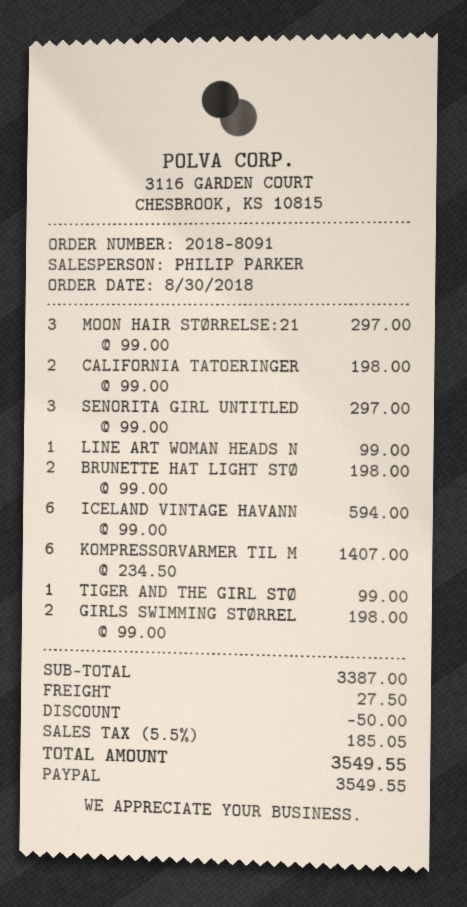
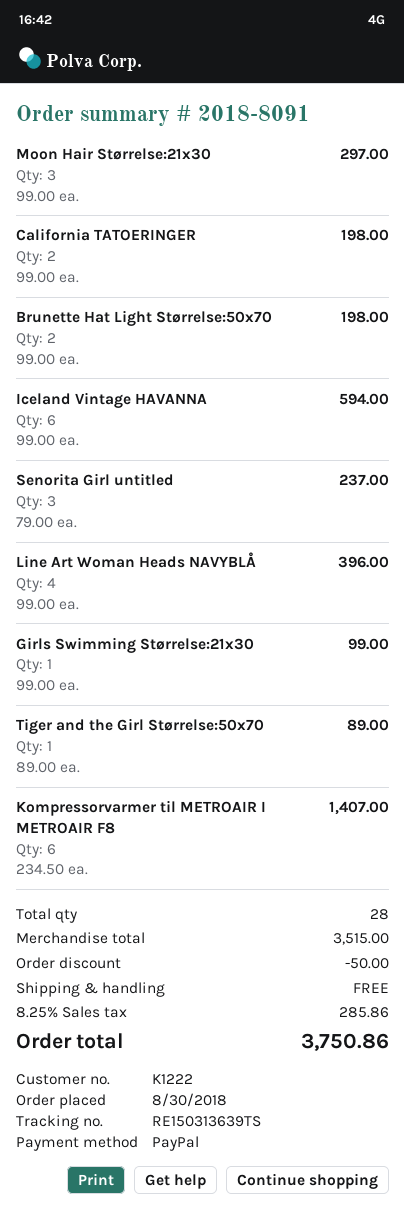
SENORITA GIRL UNTITLED: 3 x 99.00 = 297.00 -> 3 x 79.00 = 237.00
LINE ART WOMAN HEADS N: 1 x 99.00 = 99.00 -> 4 x 99.00 = 396.00
TIGER AND THE GIRL STØ: 1 x 99.00 = 99.00 -> 1 x 89.00 = 89.00
GIRLS SWIMMING STØRREL: 2 x 99.00 = 198.00 -> 1 x 99.00 = 99.00
subtotal: 3387.00 -> 3515.00
shipping: 27.50 -> 0.00
tax: 5.5% = 185.05 -> 8.25% = 285.86
total: 3549.55 -> 3750.86

